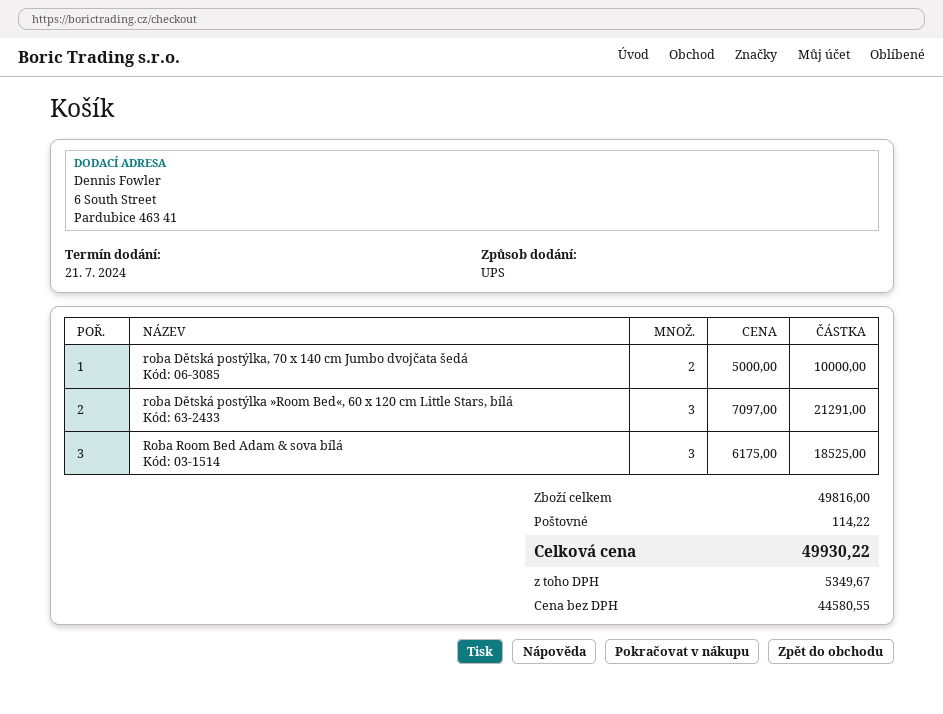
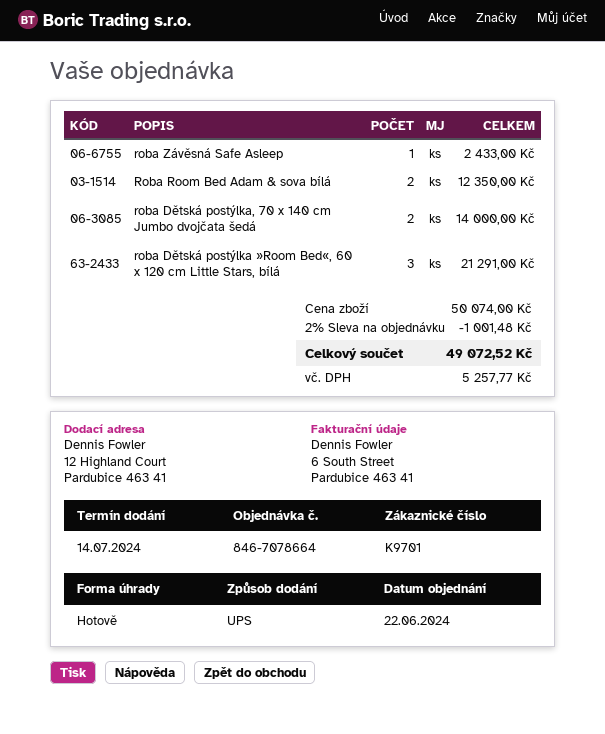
delivery date: 2024-07-21 -> 2024-07-14
ship to: 6 South Street, Pardubice 463 41 -> 12 Highland Court, Pardubice 463 41
roba Dětská postýlka, 70 x 140 cm Jumbo dvojčata šedá: 2 for 10000.00 -> 2 for 14000.00
Roba Room Bed Adam & sova bílá: 3 for 18525.00 -> 2 for 12350.00
roba Závěsná Safe Asleep: none -> 1 for 2433.00
subtotal: 49816.00 -> 50074.00
discount: none -> 2% = 1001.48
shipping: 114.22 -> none
tax: 5349.67 -> 5257.77
total: 49930.22 -> 49072.52

